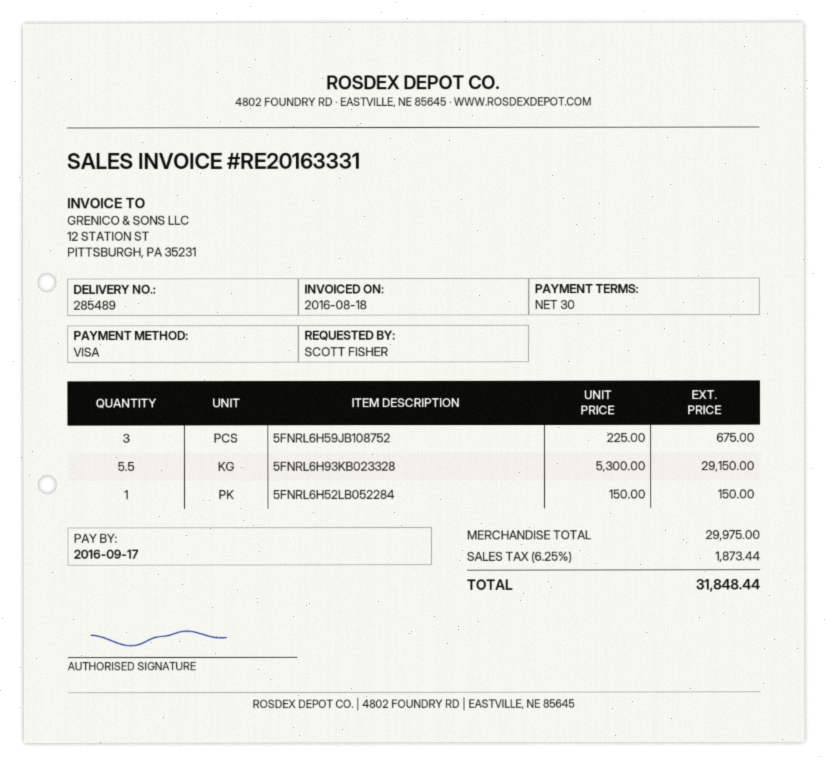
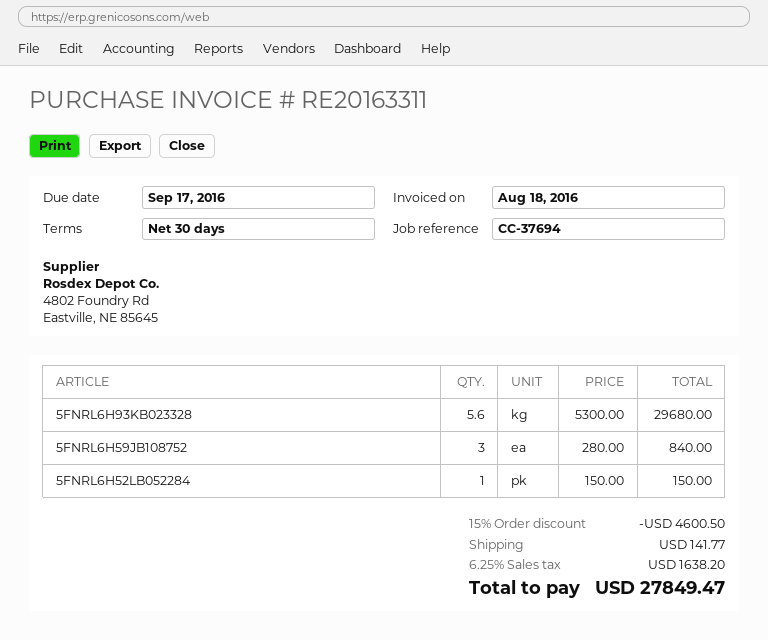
invoice number: RE20163331 -> RE20163311
5FNRL6H59JB108752: 3 x 225.00 = 675.00 -> 3 x 280.00 = 840.00
5FNRL6H93KB023328: 5.5 x 5300.00 = 29150.00 -> 5.6 x 5300.00 = 29680.00
discount: none -> 15% = 4600.50
shipping: none -> 141.77
tax: 6.25% = 1873.44 -> 6.25% = 1638.20
total: 31848.44 -> 27849.47

